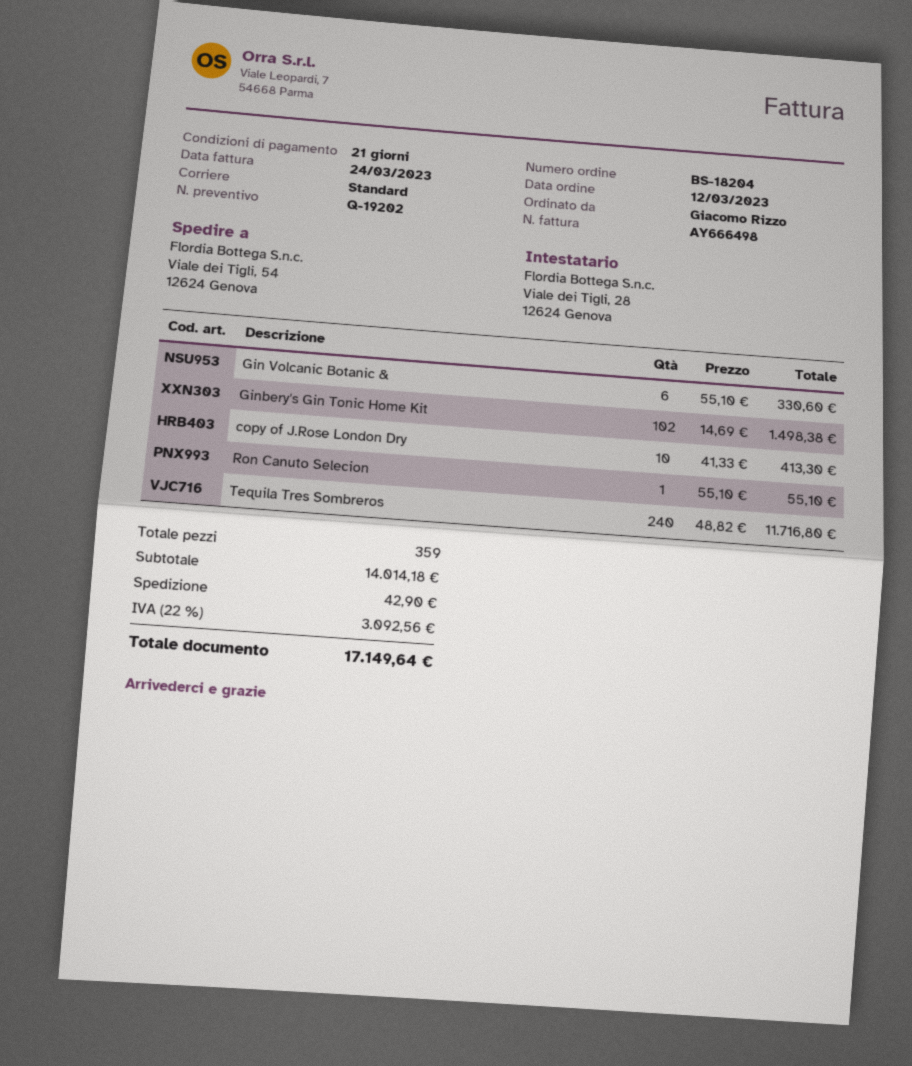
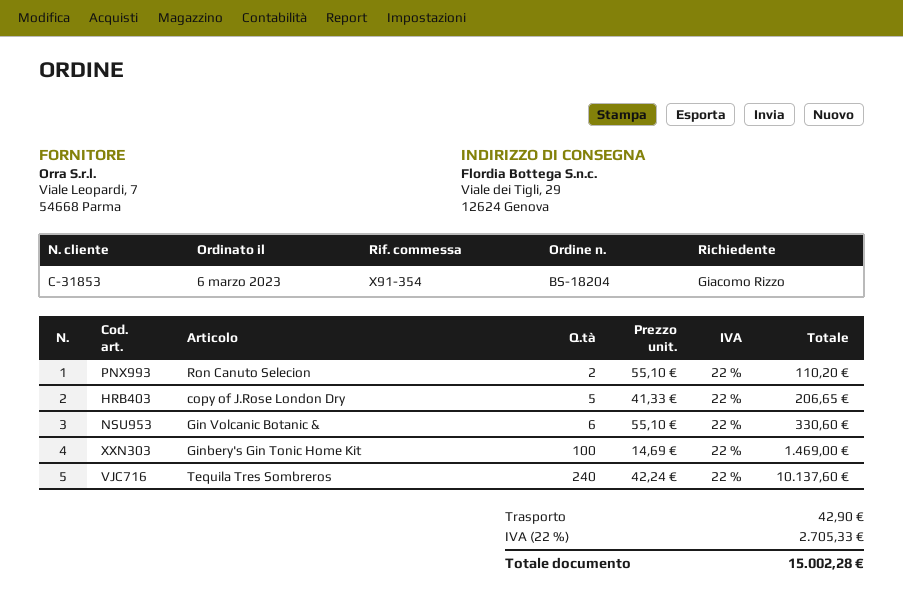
order date: 2023-03-12 -> 2023-03-06
ship to: Viale dei Tigli, 54, 12624 Genova -> Viale dei Tigli, 29, 12624 Genova
Ginbery's Gin Tonic Home Kit: 102 x 14.69 = 1498.38 -> 100 x 14.69 = 1469.00
copy of J.Rose London Dry: 10 x 41.33 = 413.30 -> 5 x 41.33 = 206.65
Ron Canuto Selecion: 1 x 55.10 = 55.10 -> 2 x 55.10 = 110.20
Tequila Tres Sombreros: 240 x 48.82 = 11716.80 -> 240 x 42.24 = 10137.60
tax: 22% = 3092.56 -> 22% = 2705.33
total: 17149.64 -> 15002.28

